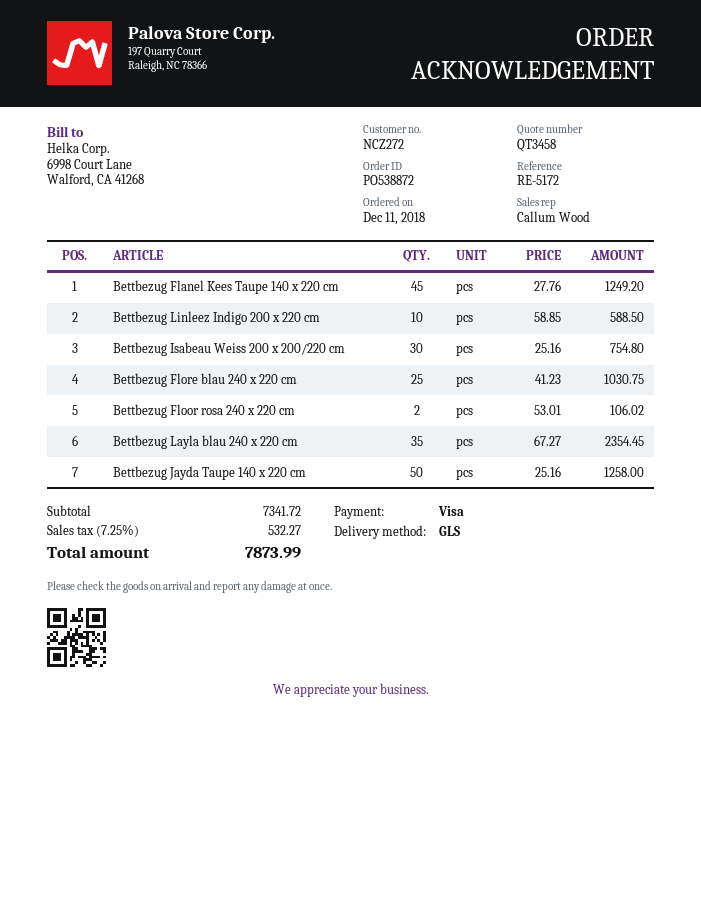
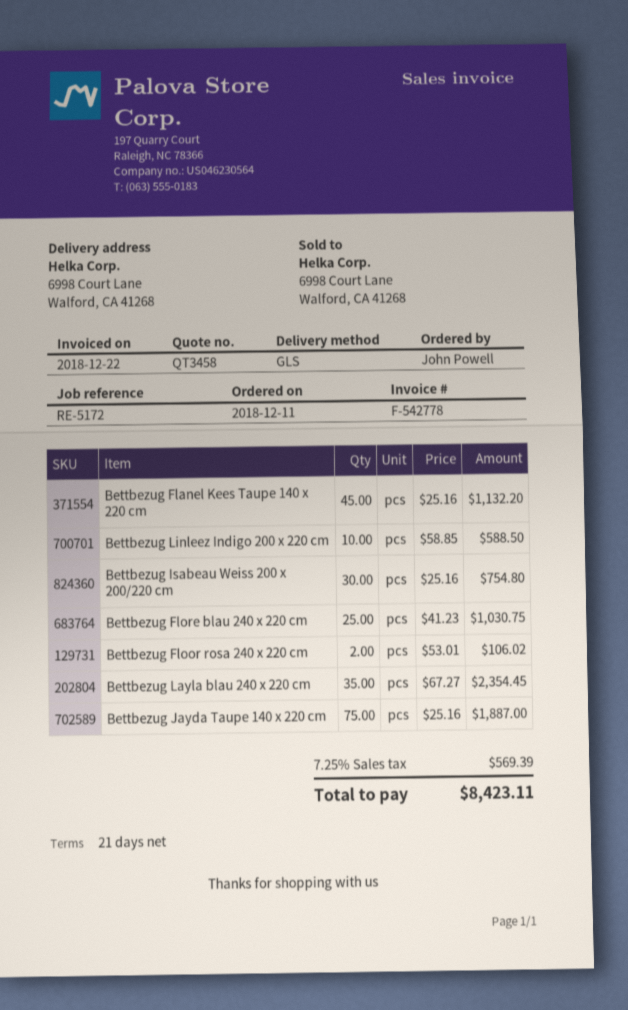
Bettbezug Flanel Kees Taupe 140 x 220 cm: 45 x 27.76 = 1249.20 -> 45 x 25.16 = 1132.20
Bettbezug Jayda Taupe 140 x 220 cm: 50 x 25.16 = 1258.00 -> 75 x 25.16 = 1887.00
tax: 7.25% = 532.27 -> 7.25% = 569.39
total: 7873.99 -> 8423.11

